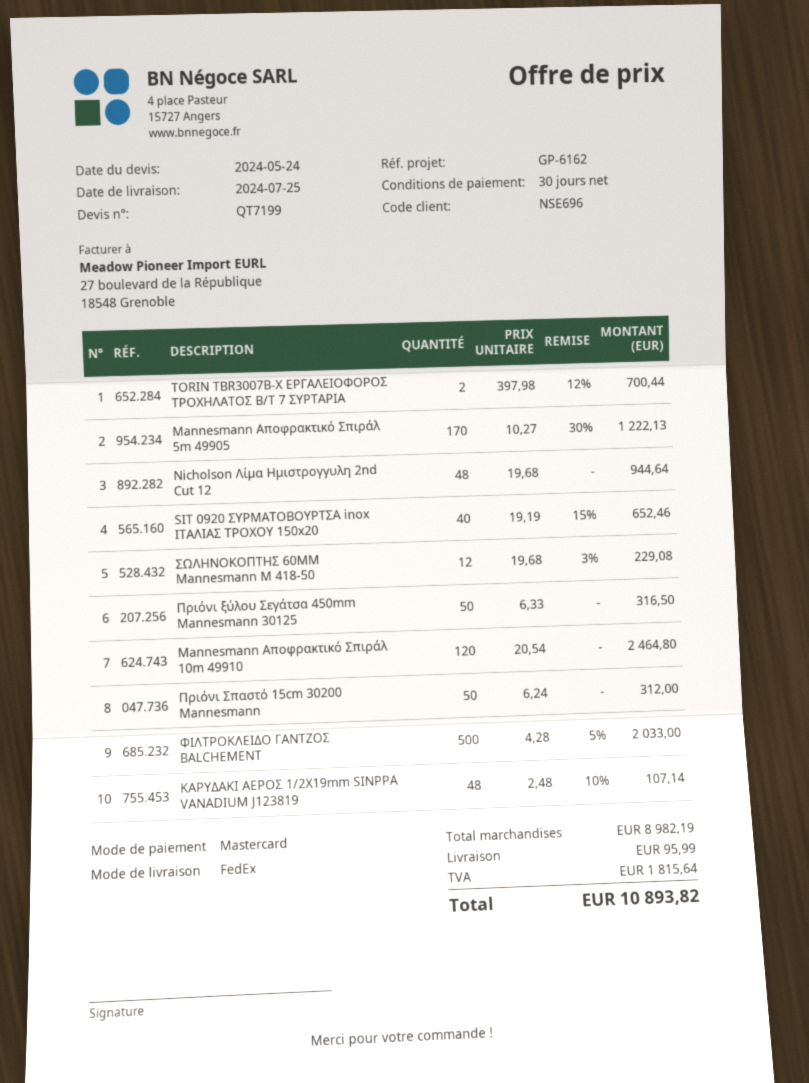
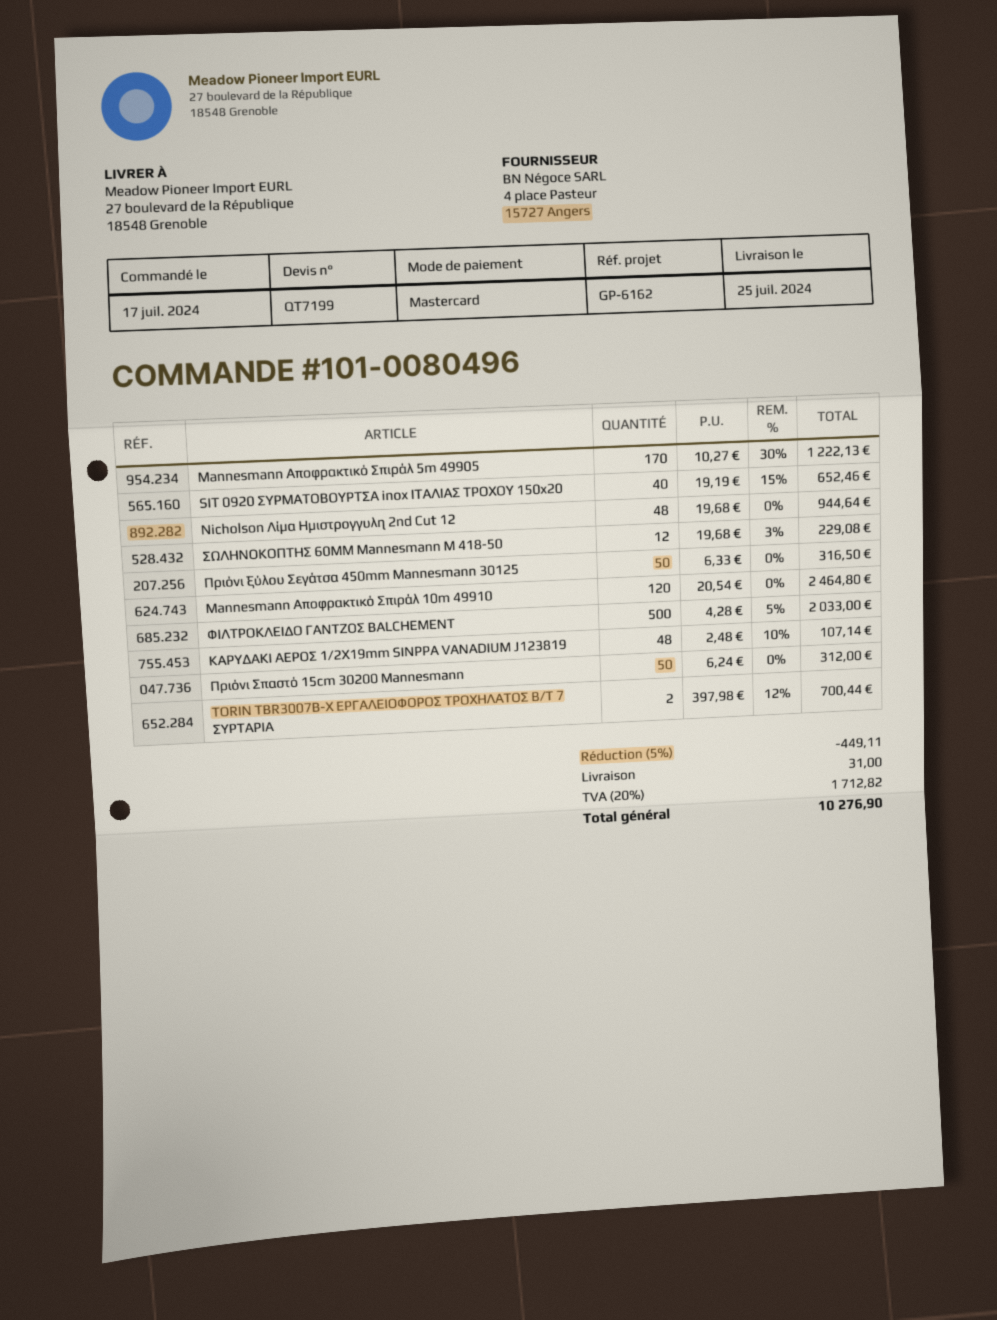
discount: none -> 5% = 449.11
shipping: 95.99 -> 31.00
tax: 1815.64 -> 1712.82
total: 10893.82 -> 10276.90

